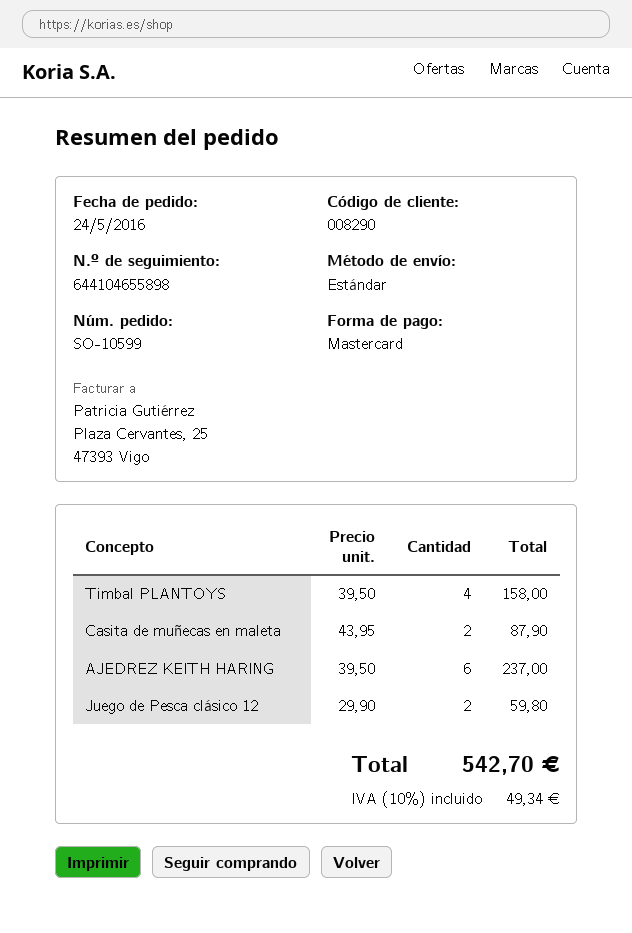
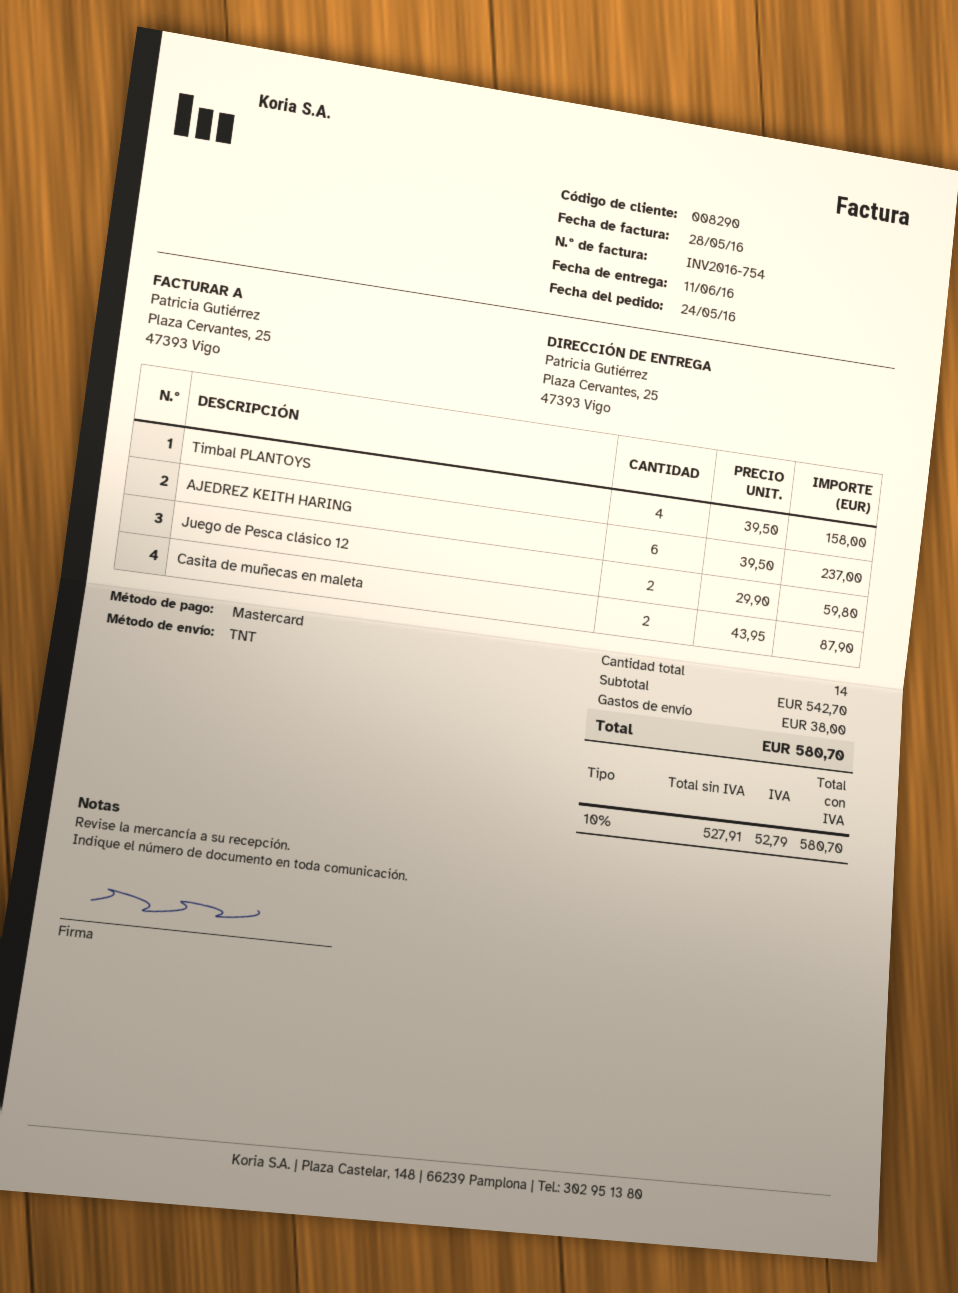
shipping method: standard -> TNT
shipping: none -> 38.00
tax: 10% = 49.34 -> 10% = 52.79
total: 542.70 -> 580.70

